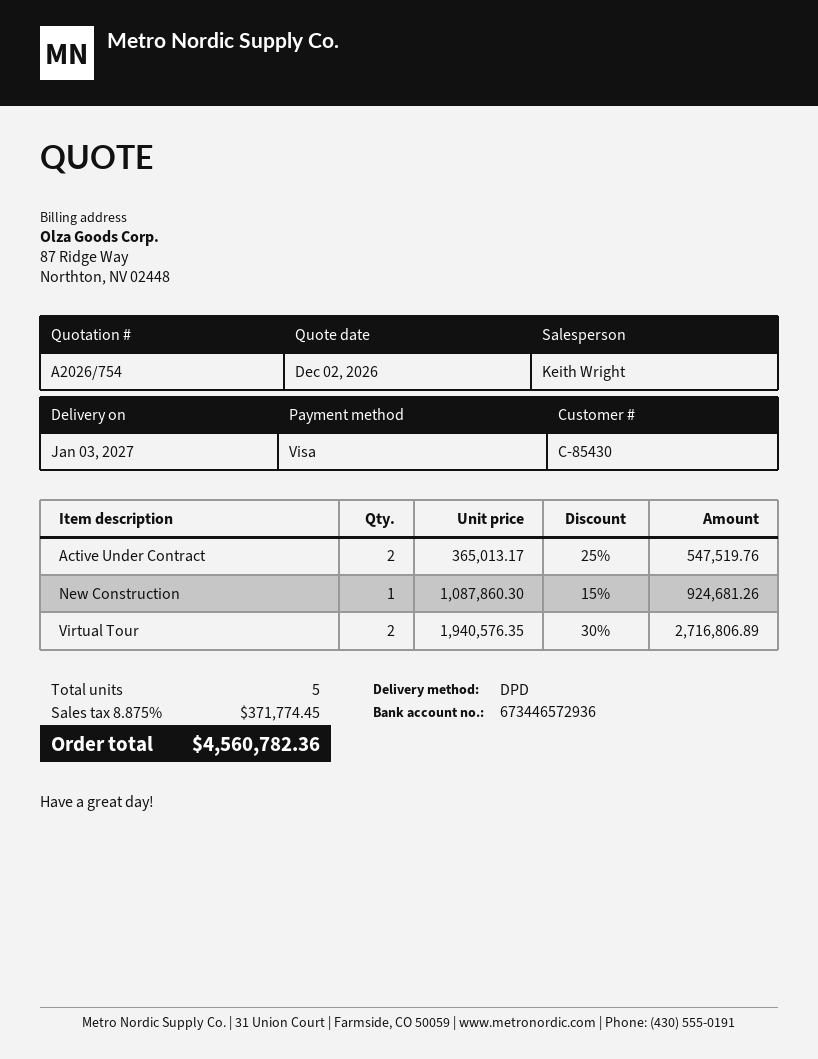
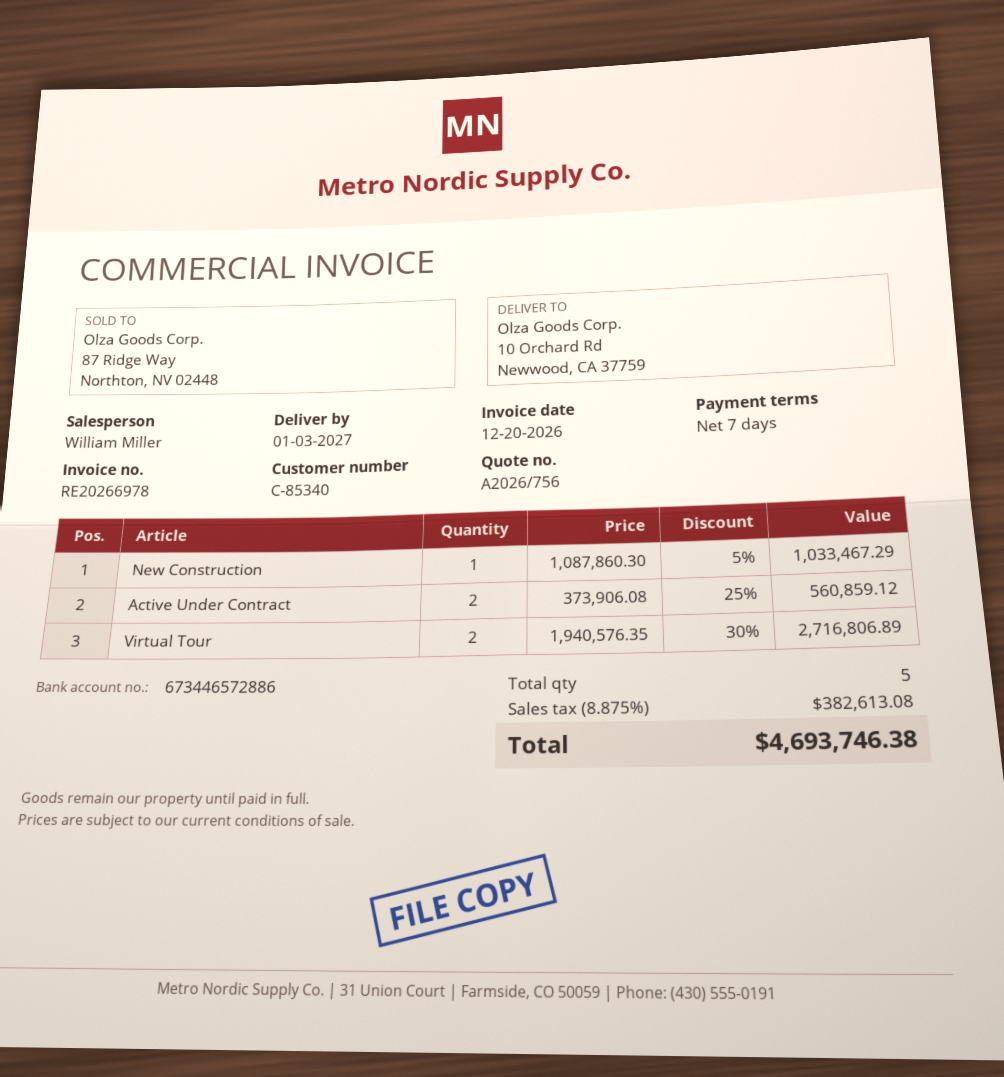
quote number: A2026/754 -> A2026/756
customer number: C-85430 -> C-85340
sales rep: Keith Wright -> William Miller
bank account: 673446572936 -> 673446572886
Active Under Contract: 2 x 365013.17 - 25% = 547519.76 -> 2 x 373906.08 - 25% = 560859.12
New Construction: 1 x 1087860.30 - 15% = 924681.26 -> 1 x 1087860.30 - 5% = 1033467.29
tax: 8.875% = 371774.45 -> 8.875% = 382613.08
total: 4560782.36 -> 4693746.38

